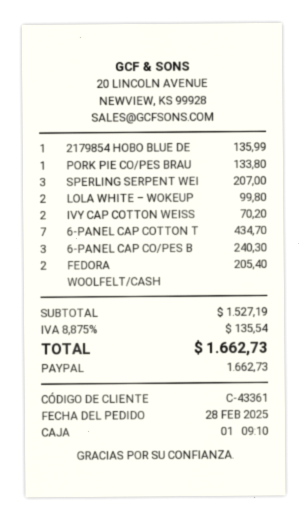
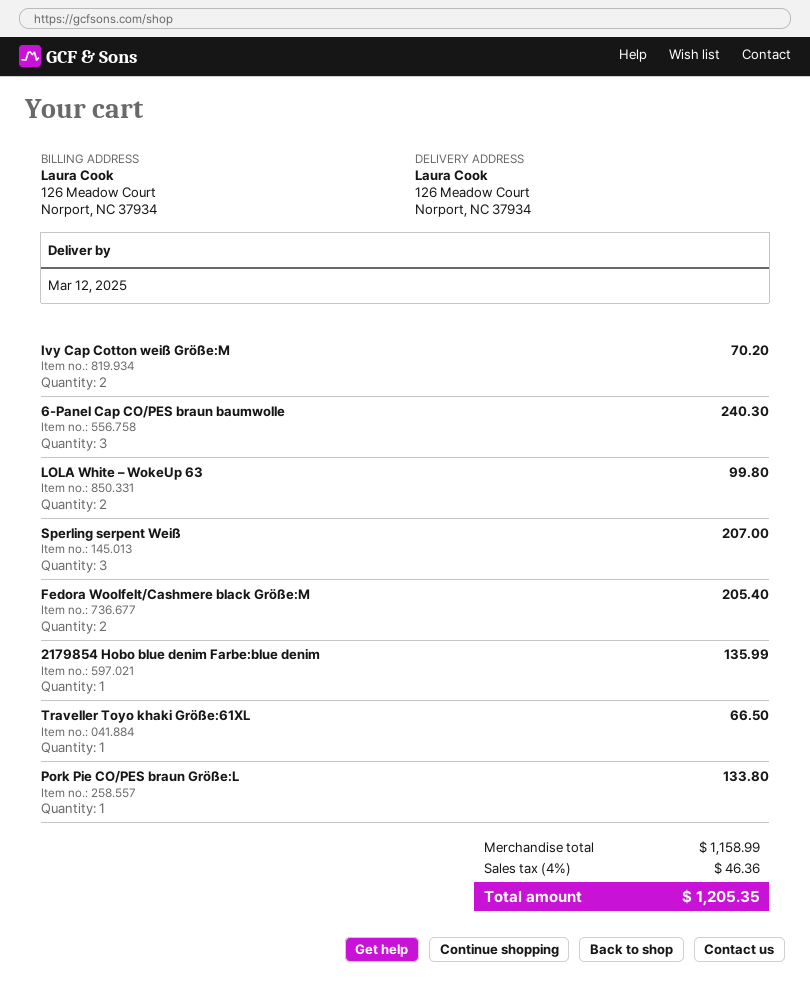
6-PANEL CAP COTTON T: 7 for 434.70 -> none
Traveller Toyo khaki Größe:61XL: none -> 1 for 66.50
subtotal: 1527.19 -> 1158.99
tax: 8.875% = 135.54 -> 4% = 46.36
total: 1662.73 -> 1205.35

